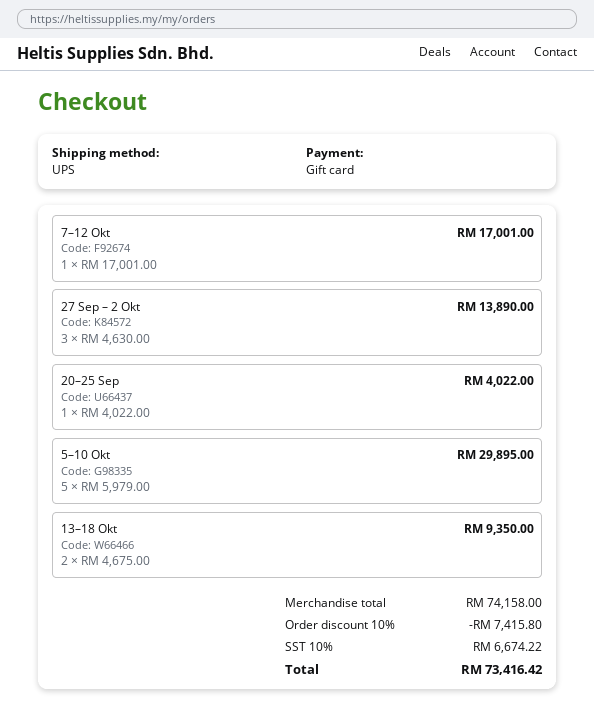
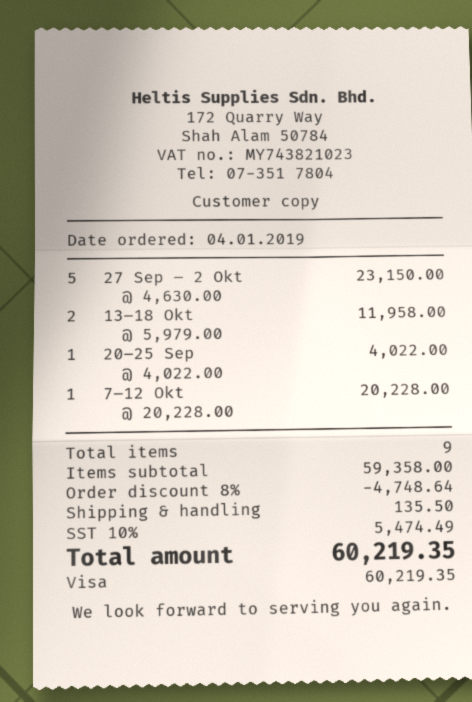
payment method: gift card -> Visa
7–12 Okt: 1 x 17001.00 = 17001.00 -> 1 x 20228.00 = 20228.00
27 Sep – 2 Okt: 3 x 4630.00 = 13890.00 -> 5 x 4630.00 = 23150.00
5–10 Okt: 5 x 5979.00 = 29895.00 -> none
13–18 Okt: 2 x 4675.00 = 9350.00 -> 2 x 5979.00 = 11958.00
subtotal: 74158.00 -> 59358.00
discount: 10% = 7415.80 -> 8% = 4748.64
shipping: none -> 135.50
tax: 10% = 6674.22 -> 10% = 5474.49
total: 73416.42 -> 60219.35

